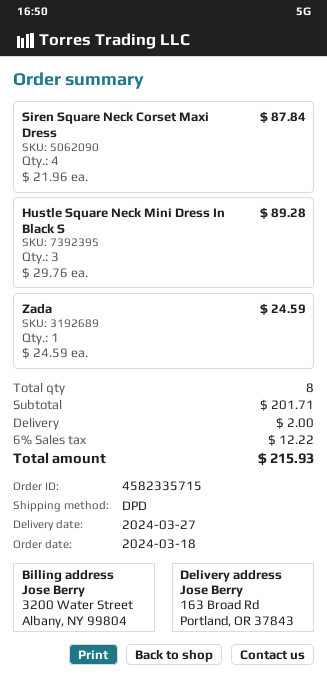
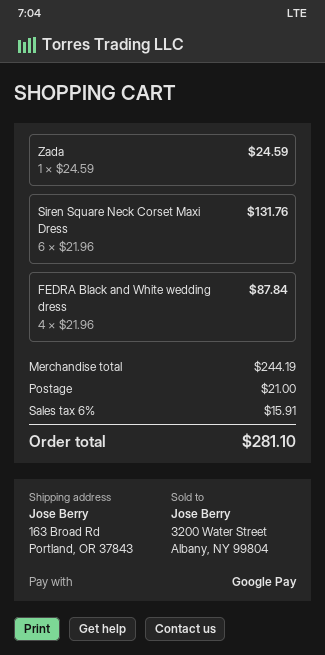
Siren Square Neck Corset Maxi Dress: 4 x 21.96 = 87.84 -> 6 x 21.96 = 131.76
Hustle Square Neck Mini Dress In Black S: 3 x 29.76 = 89.28 -> none
FEDRA Black and White wedding dress: none -> 4 x 21.96 = 87.84
subtotal: 201.71 -> 244.19
shipping: 2.00 -> 21.00
tax: 6% = 12.22 -> 6% = 15.91
total: 215.93 -> 281.10

